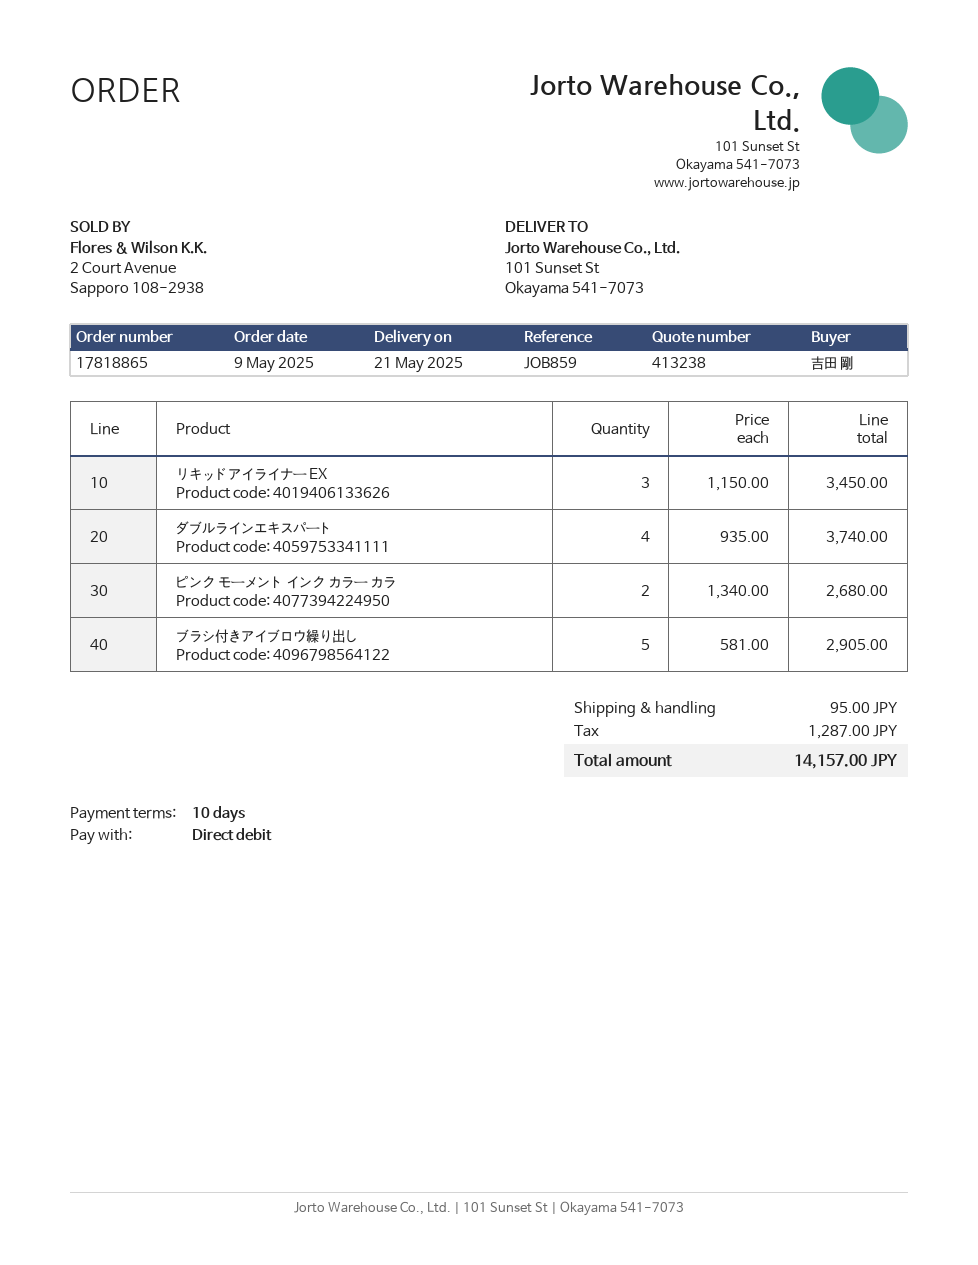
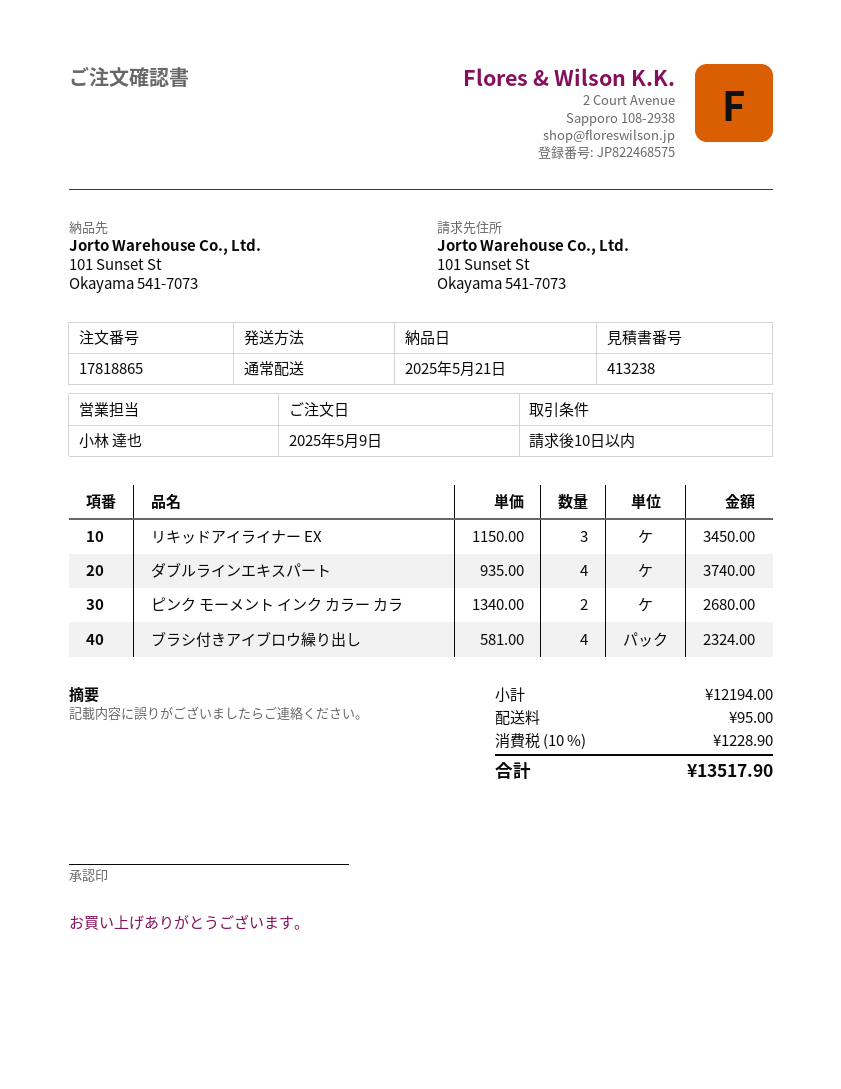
ブラシ付きアイブロウ繰り出し: 5 x 581.00 = 2905.00 -> 4 x 581.00 = 2324.00
tax: 1287.00 -> 1228.90
total: 14157.00 -> 13517.90

